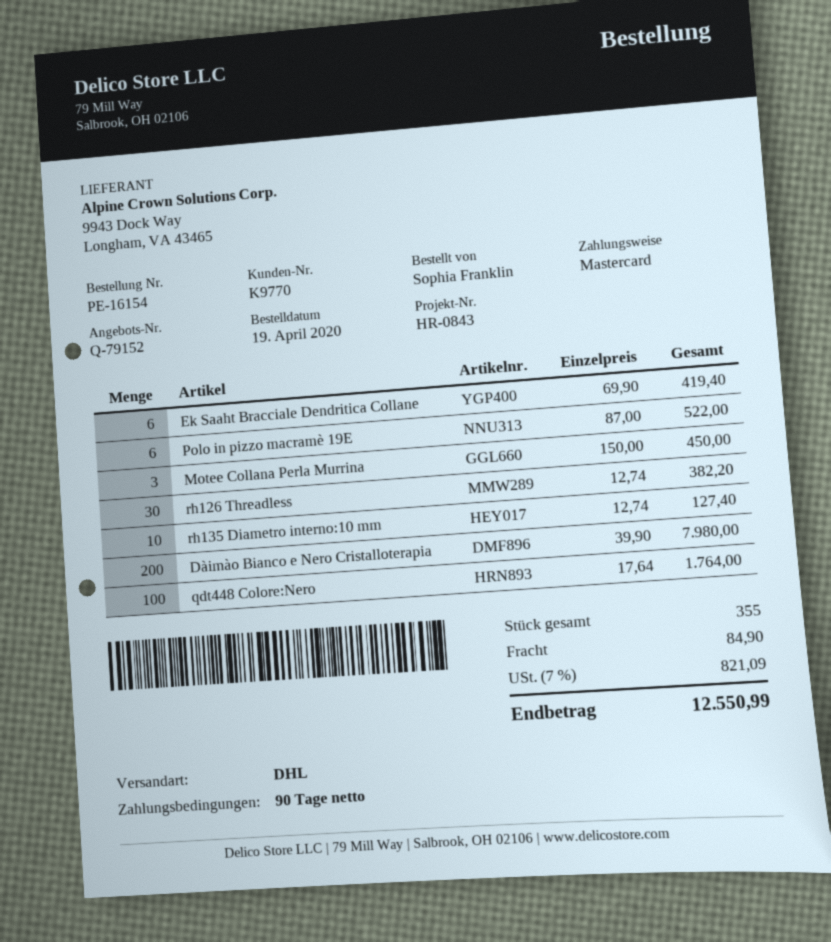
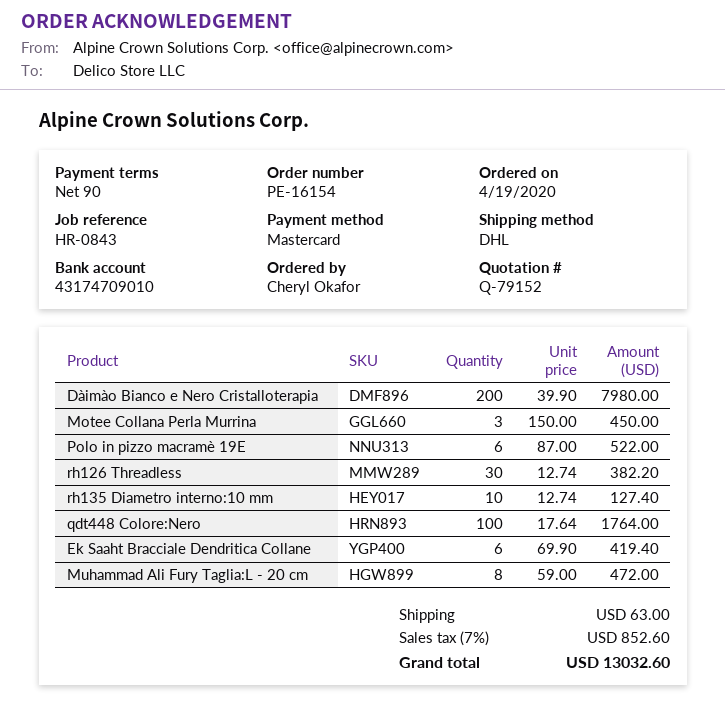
ordered by: Sophia Franklin -> Cheryl Okafor
Muhammad Ali Fury Taglia:L - 20 cm: none -> 8 x 59.00 = 472.00
shipping: 84.90 -> 63.00
tax: 7% = 821.09 -> 7% = 852.60
total: 12550.99 -> 13032.60

